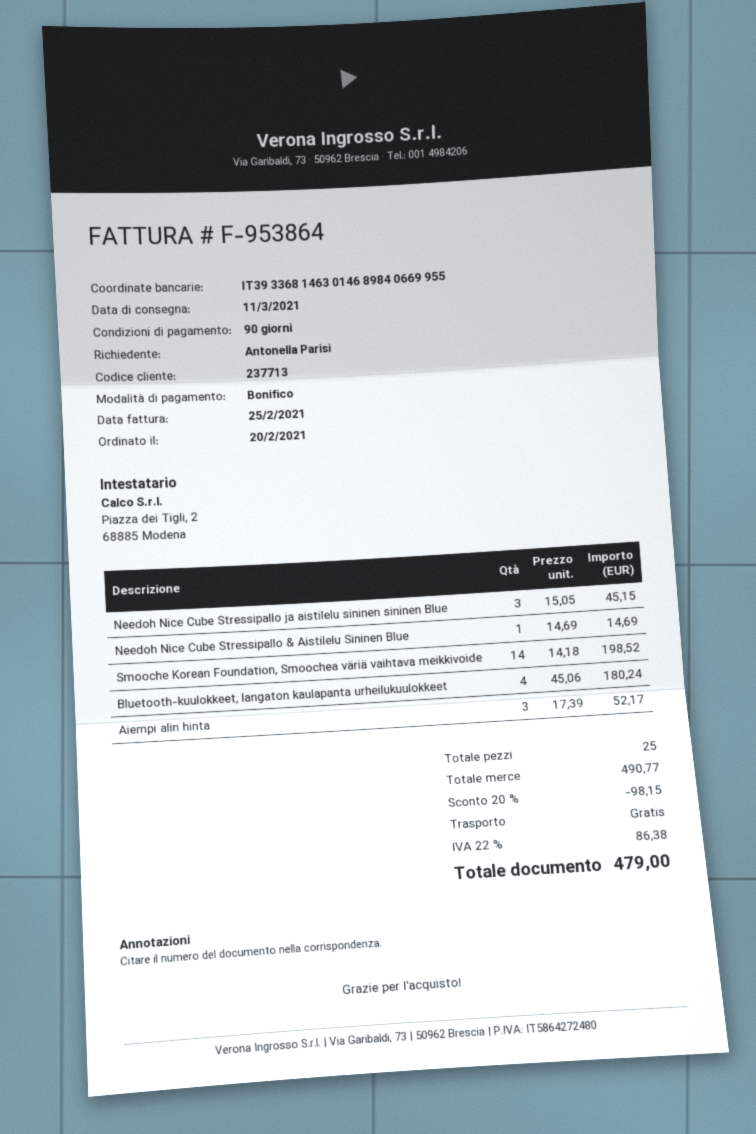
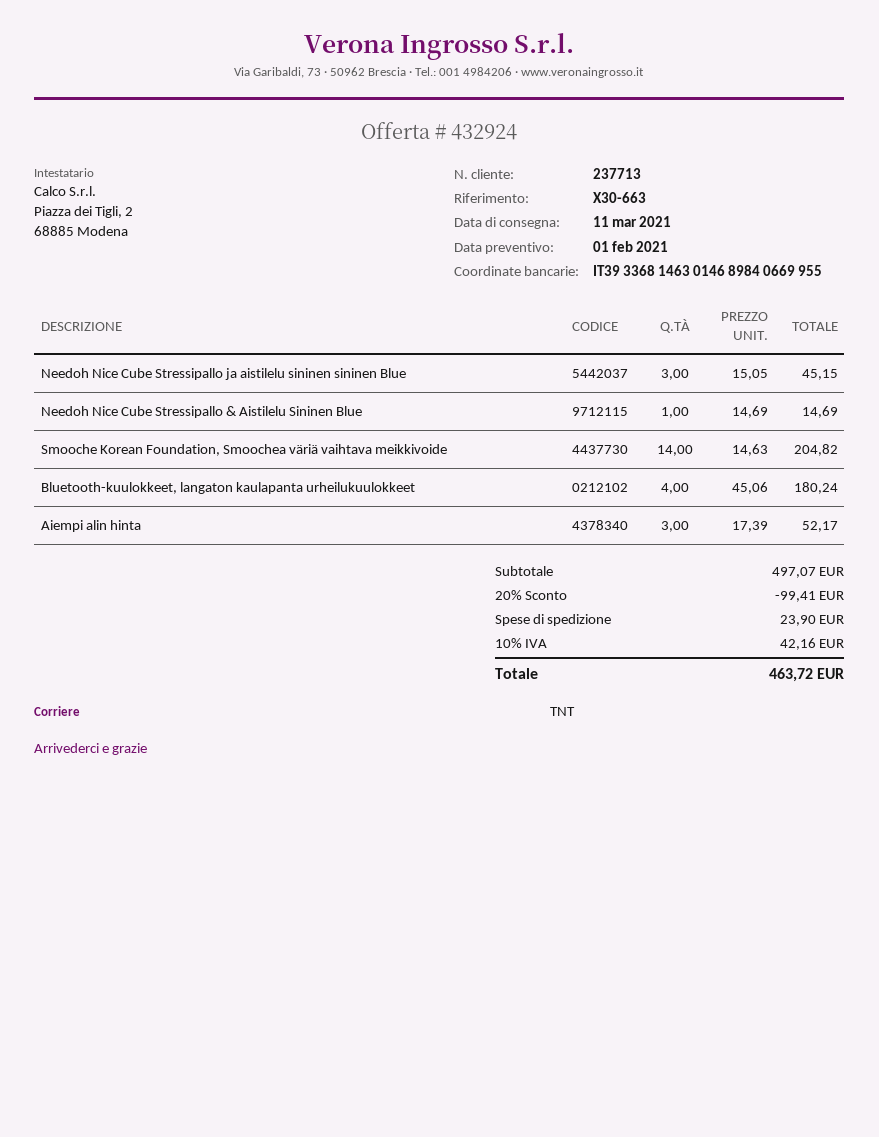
Smooche Korean Foundation, Smoochea väriä vaihtava meikkivoide: 14 x 14.18 = 198.52 -> 14 x 14.63 = 204.82
subtotal: 490.77 -> 497.07
discount: 20% = 98.15 -> 20% = 99.41
shipping: 0.00 -> 23.90
tax: 22% = 86.38 -> 10% = 42.16
total: 479.00 -> 463.72

